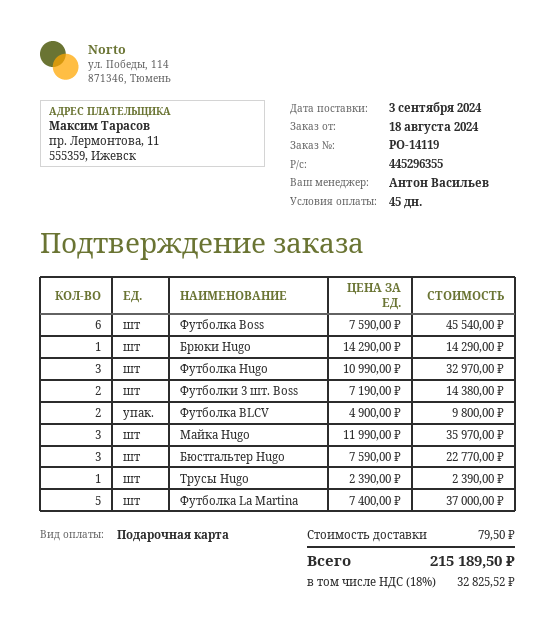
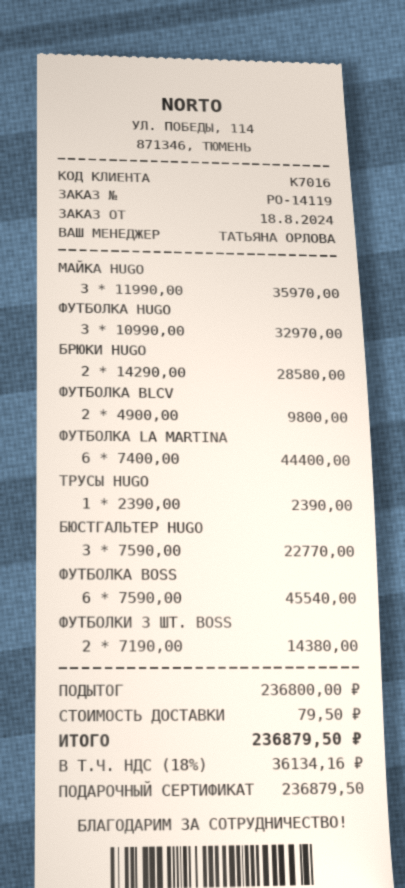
sales rep: Антон Васильев -> ТАТЬЯНА ОРЛОВА
Брюки Hugo: 1 x 14290.00 = 14290.00 -> 2 x 14290.00 = 28580.00
Футболка La Martina: 5 x 7400.00 = 37000.00 -> 6 x 7400.00 = 44400.00
tax: 18% = 32825.52 -> 18% = 36134.16
total: 215189.50 -> 236879.50

